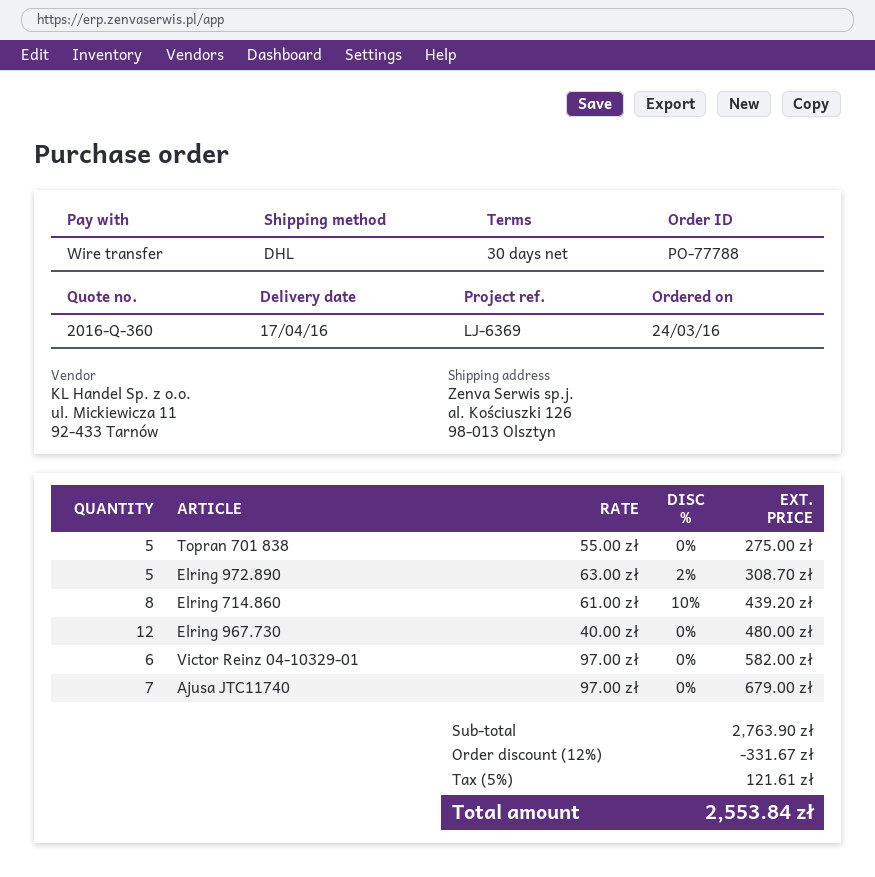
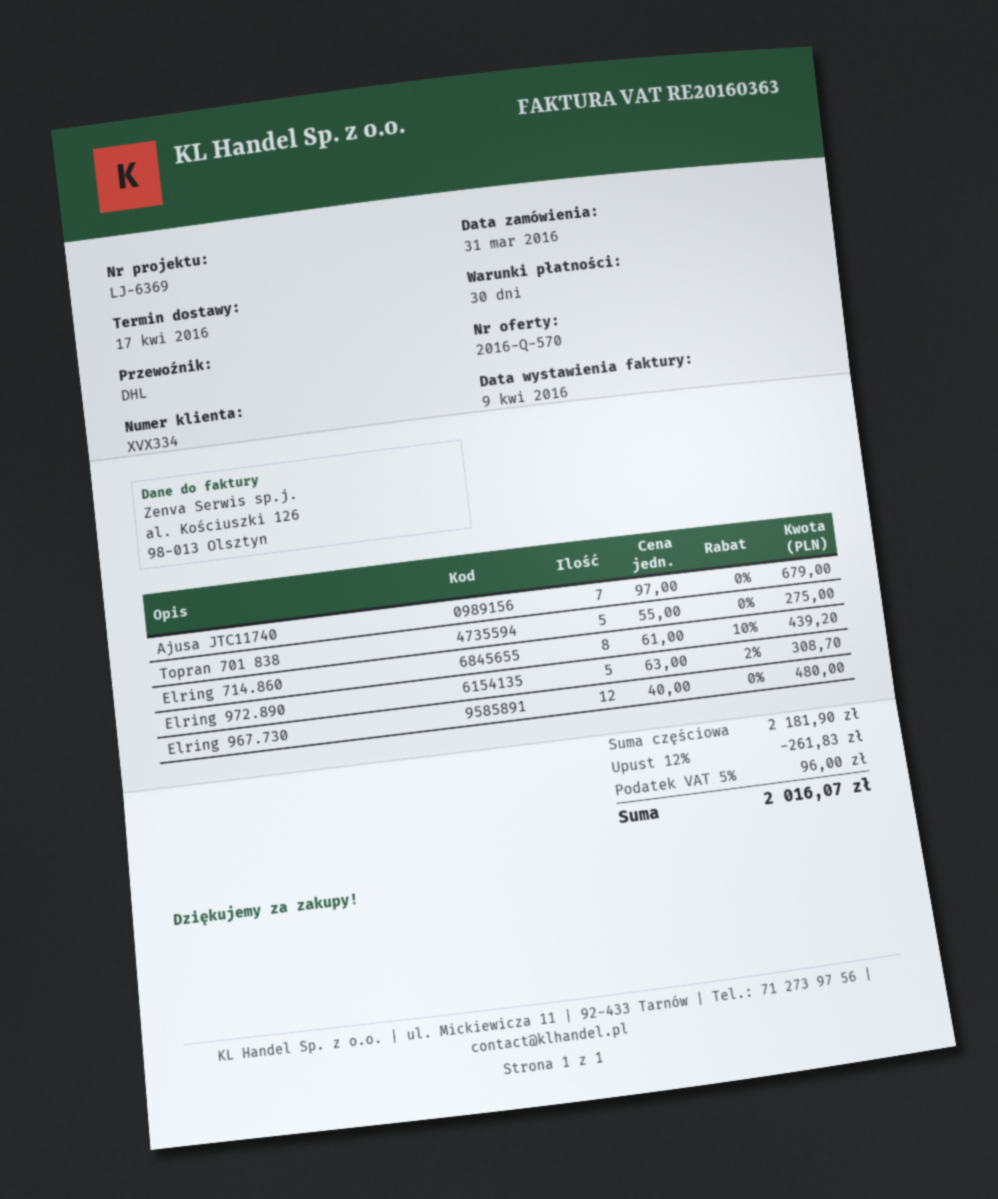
quote number: 2016-Q-360 -> 2016-Q-570
order date: 2016-03-24 -> 2016-03-31
Victor Reinz 04-10329-01: 6 x 97.00 = 582.00 -> none
subtotal: 2763.90 -> 2181.90
discount: 12% = 331.67 -> 12% = 261.83
tax: 5% = 121.61 -> 5% = 96.00
total: 2553.84 -> 2016.07

